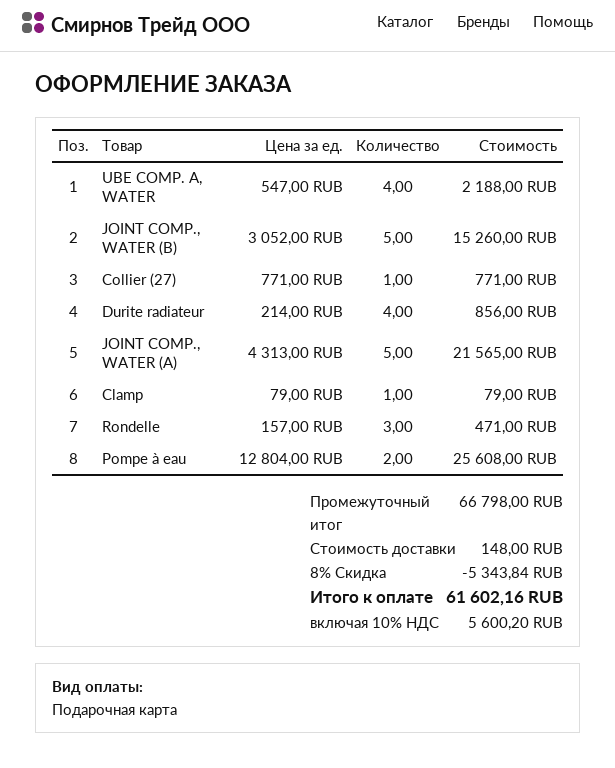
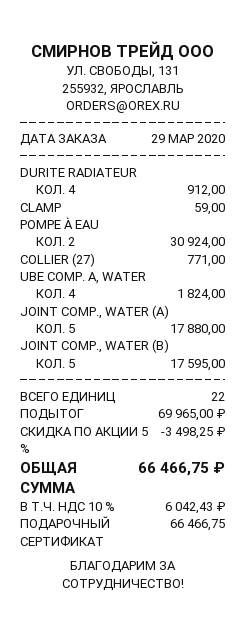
UBE COMP. A, WATER: 4 for 2188.00 -> 4 for 1824.00
JOINT COMP., WATER (B): 5 for 15260.00 -> 5 for 17595.00
Durite radiateur: 4 for 856.00 -> 4 for 912.00
JOINT COMP., WATER (A): 5 for 21565.00 -> 5 for 17880.00
Clamp: 1 for 79.00 -> 1 for 59.00
Rondelle: 3 for 471.00 -> none
Pompe à eau: 2 for 25608.00 -> 2 for 30924.00
subtotal: 66798.00 -> 69965.00
discount: 8% = 5343.84 -> 5% = 3498.25
shipping: 148.00 -> none
tax: 10% = 5600.20 -> 10% = 6042.43
total: 61602.16 -> 66466.75

